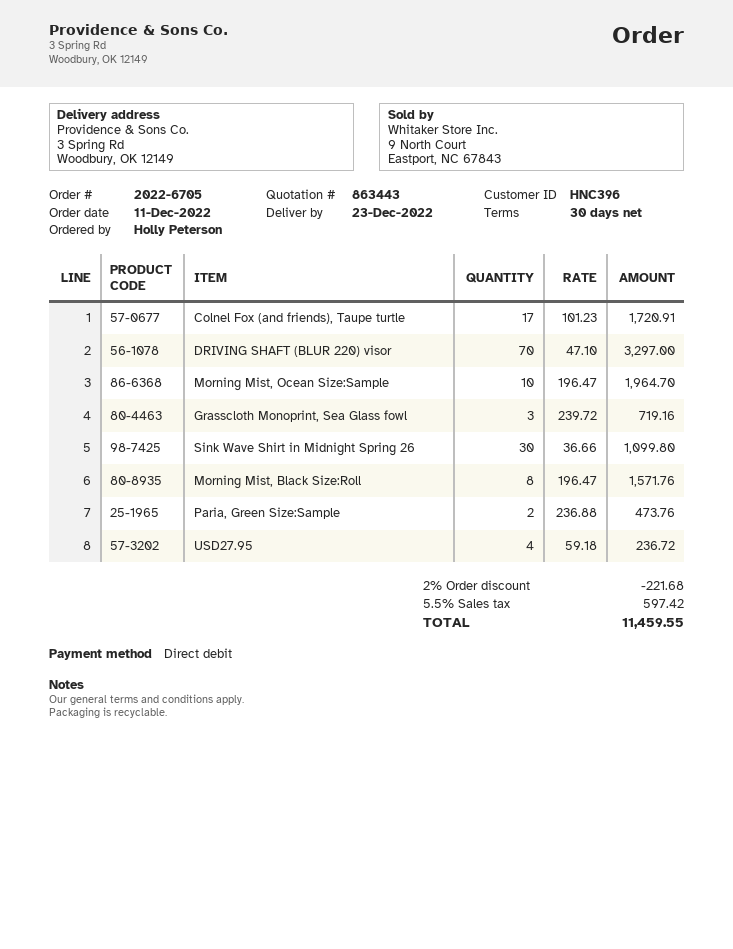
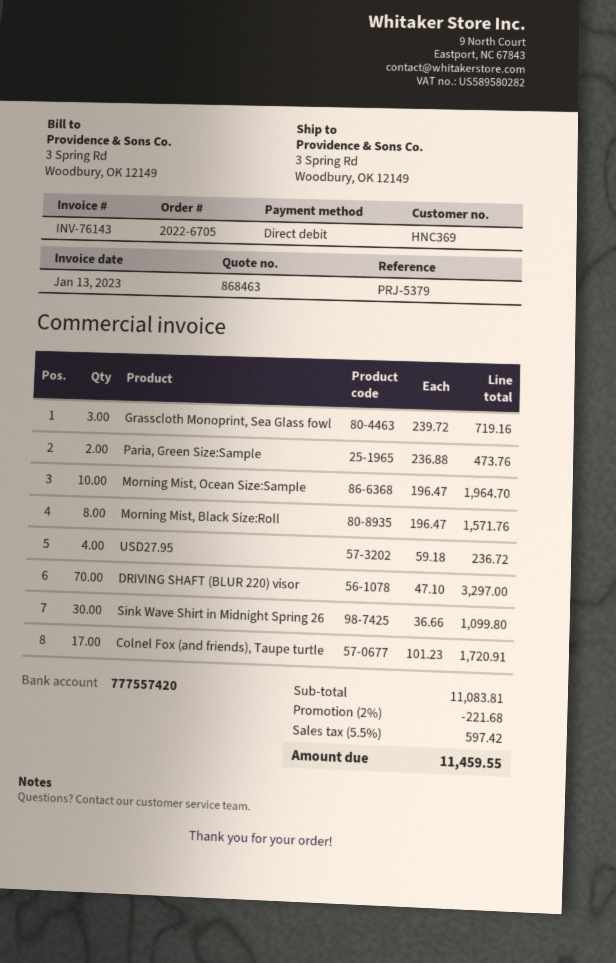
quote number: 863443 -> 868463
customer number: HNC396 -> HNC369

